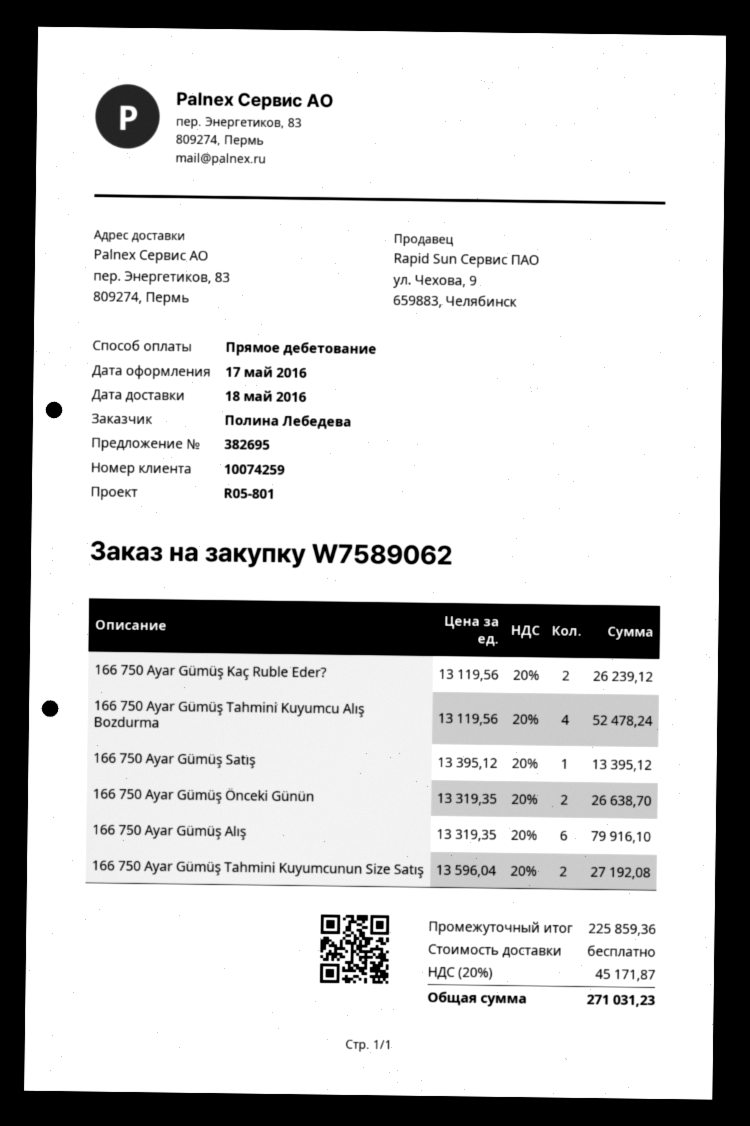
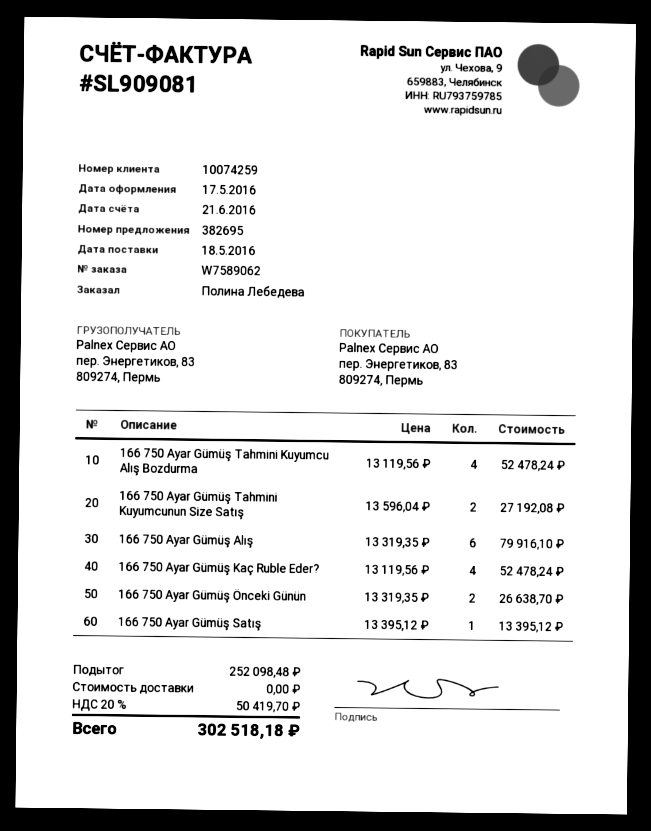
166 750 Ayar Gümüş Kaç Ruble Eder?: 2 x 13119.56 = 26239.12 -> 4 x 13119.56 = 52478.24
subtotal: 225859.36 -> 252098.48
tax: 20% = 45171.87 -> 20% = 50419.70
total: 271031.23 -> 302518.18

